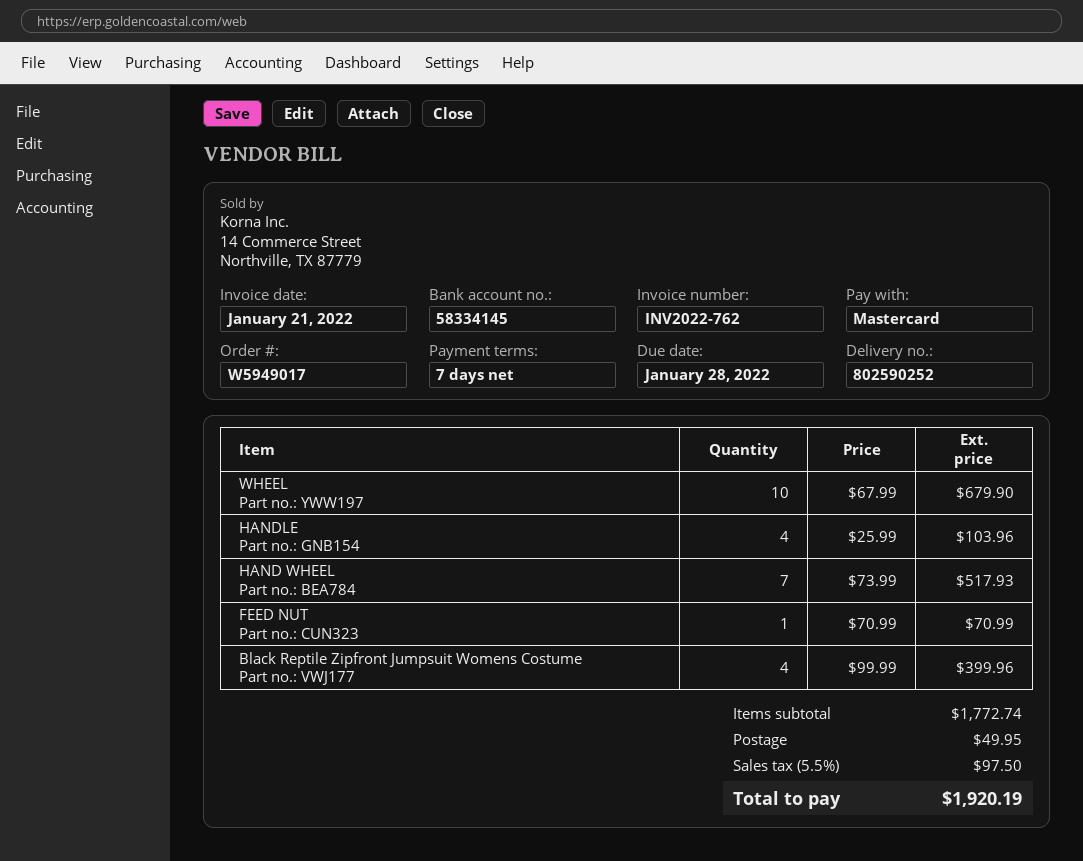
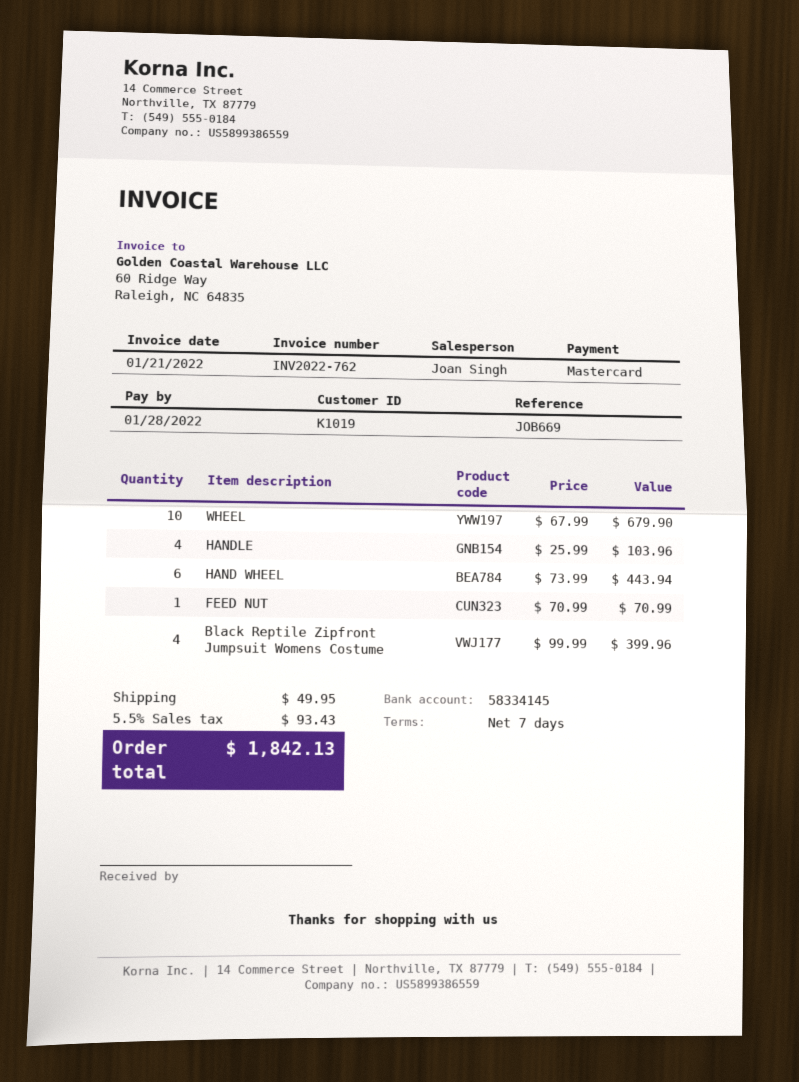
HAND WHEEL: 7 x 73.99 = 517.93 -> 6 x 73.99 = 443.94
tax: 5.5% = 97.50 -> 5.5% = 93.43
total: 1920.19 -> 1842.13

